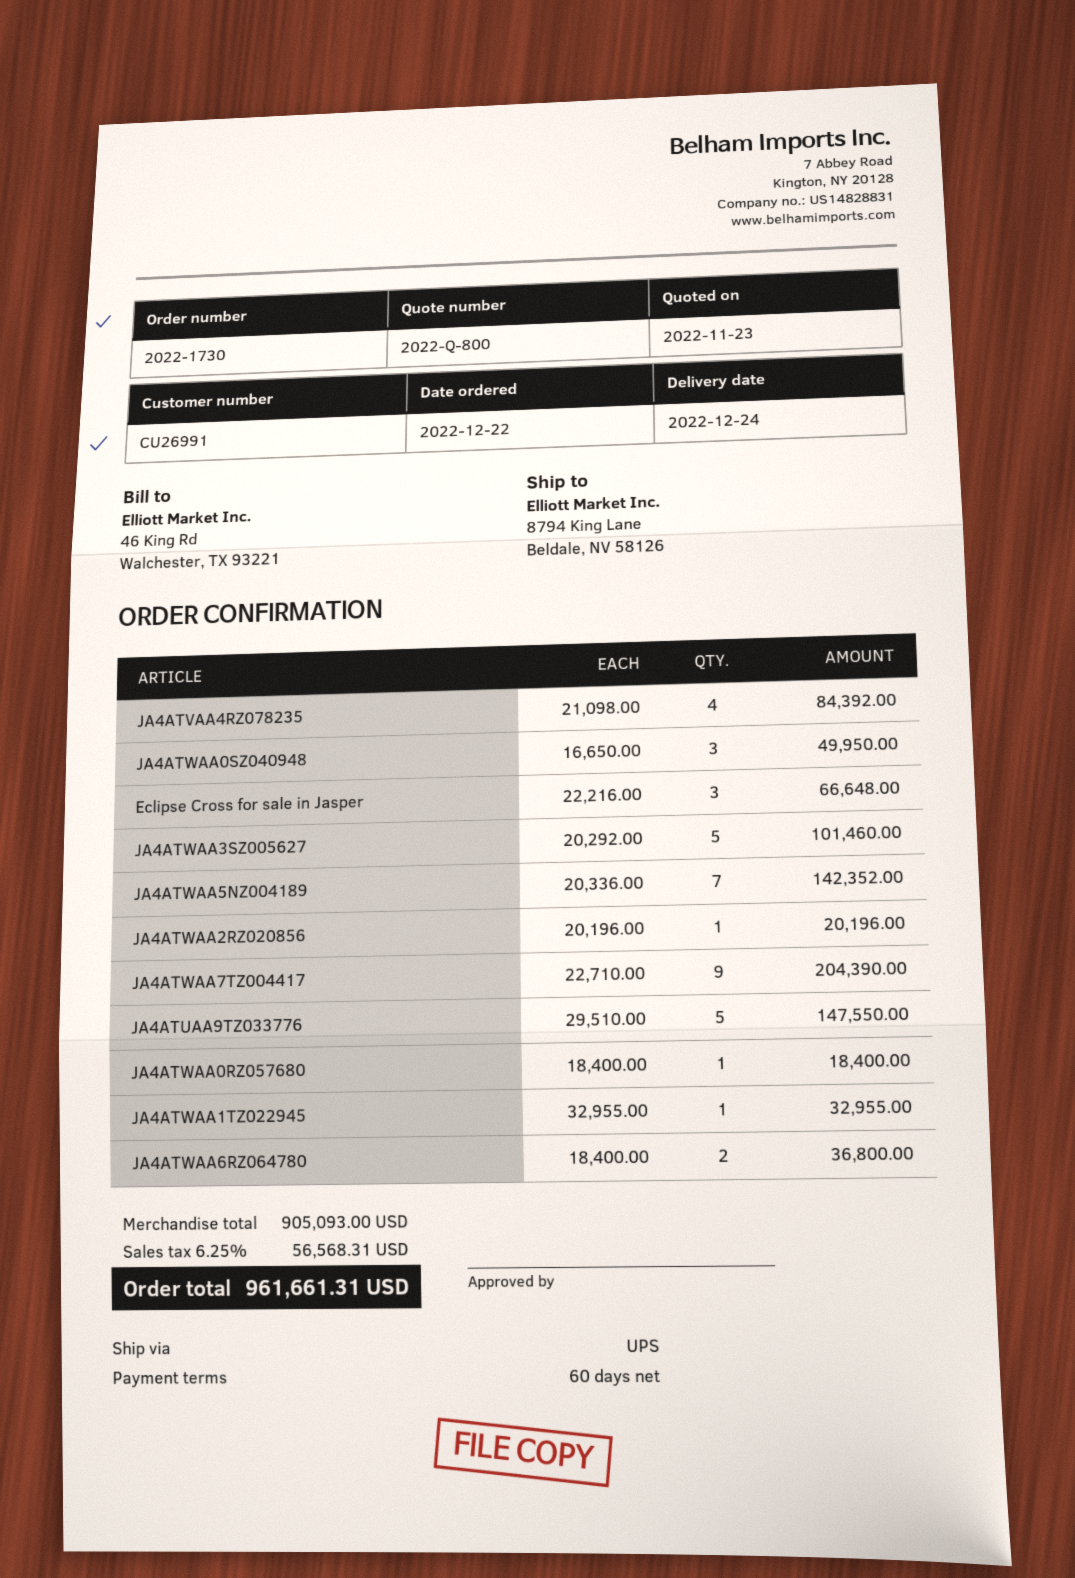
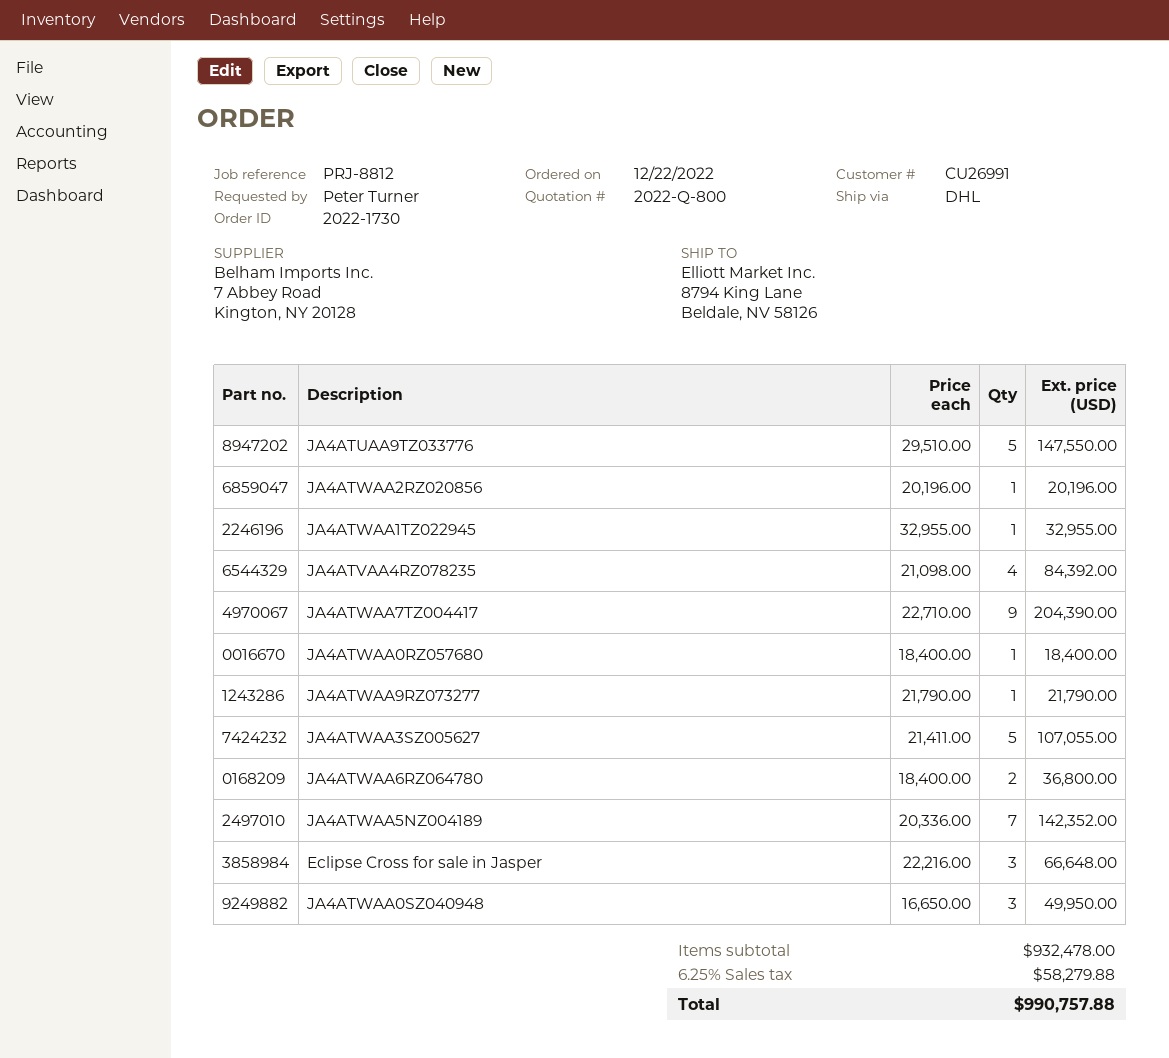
shipping method: UPS -> DHL
JA4ATWAA3SZ005627: 5 x 20292.00 = 101460.00 -> 5 x 21411.00 = 107055.00
JA4ATWAA9RZ073277: none -> 1 x 21790.00 = 21790.00
subtotal: 905093.00 -> 932478.00
tax: 6.25% = 56568.31 -> 6.25% = 58279.88
total: 961661.31 -> 990757.88

